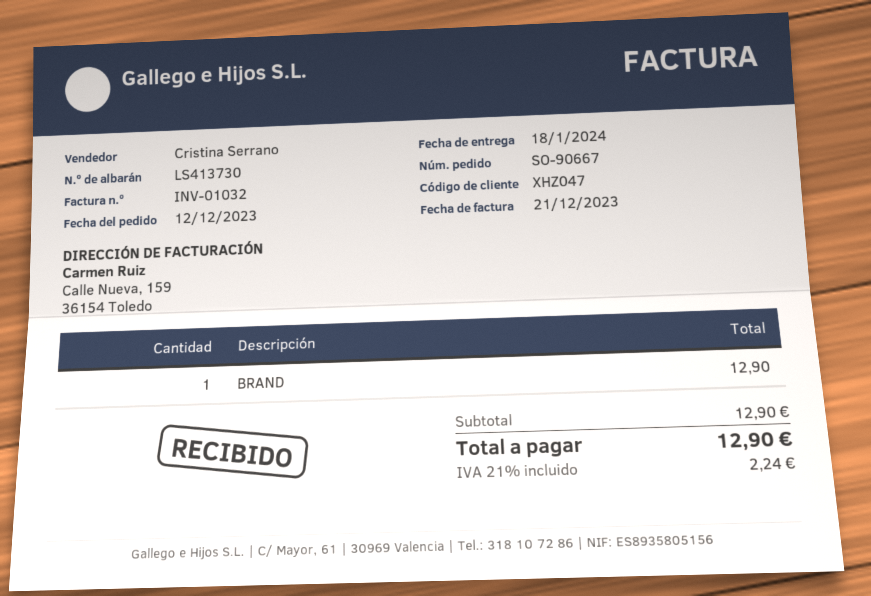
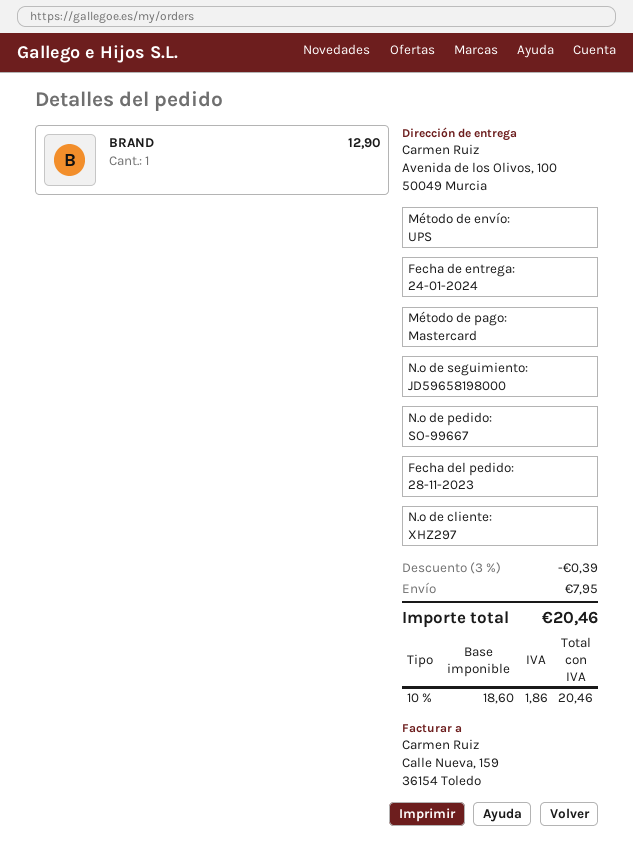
order number: SO-90667 -> SO-99667
order date: 2023-12-12 -> 2023-11-28
delivery date: 2024-01-18 -> 2024-01-24
customer number: XHZ047 -> XHZ297
discount: none -> 3% = 0.39
shipping: none -> 7.95
tax: 21% = 2.24 -> 10% = 1.86
total: 12.90 -> 20.46

